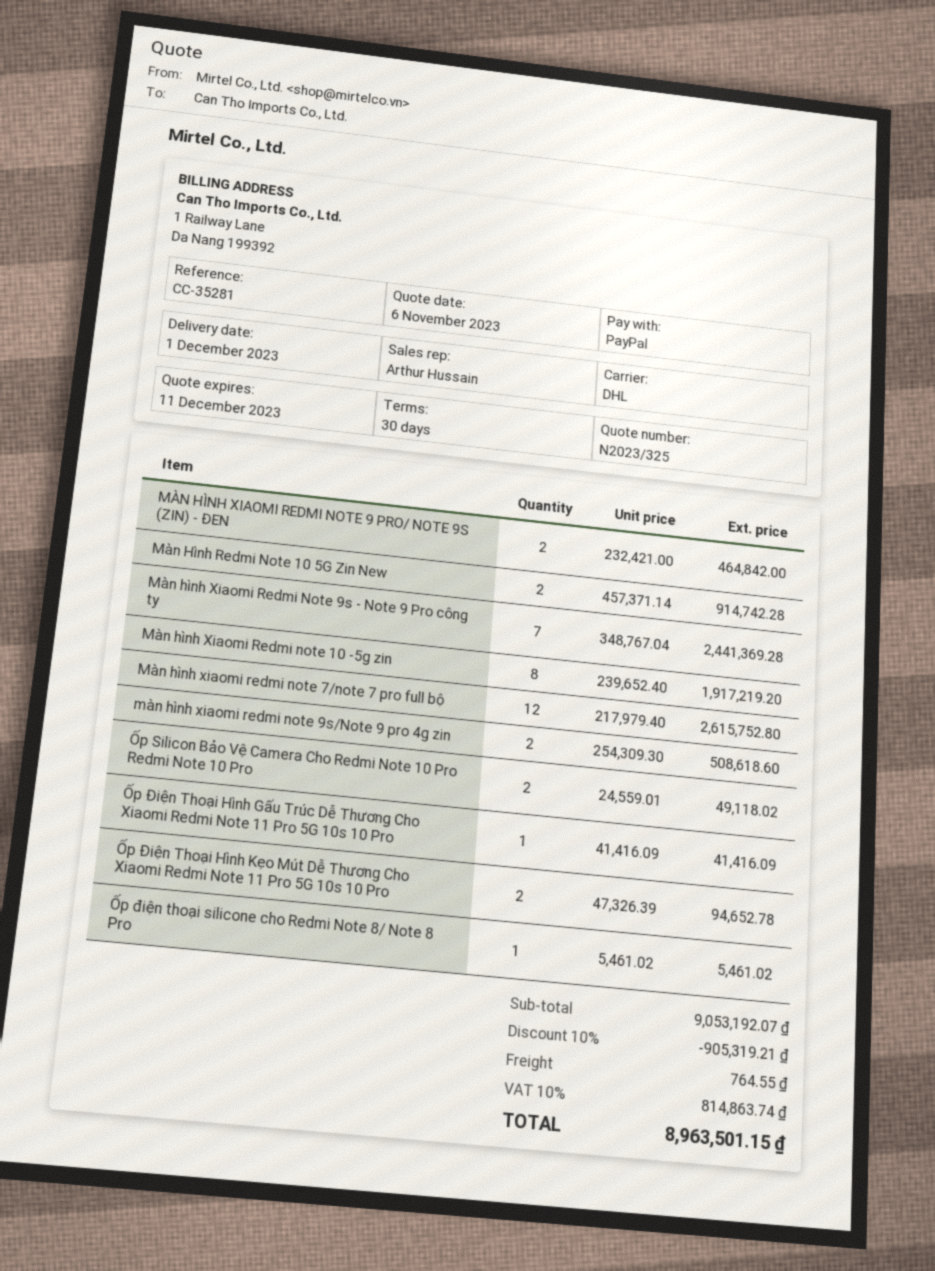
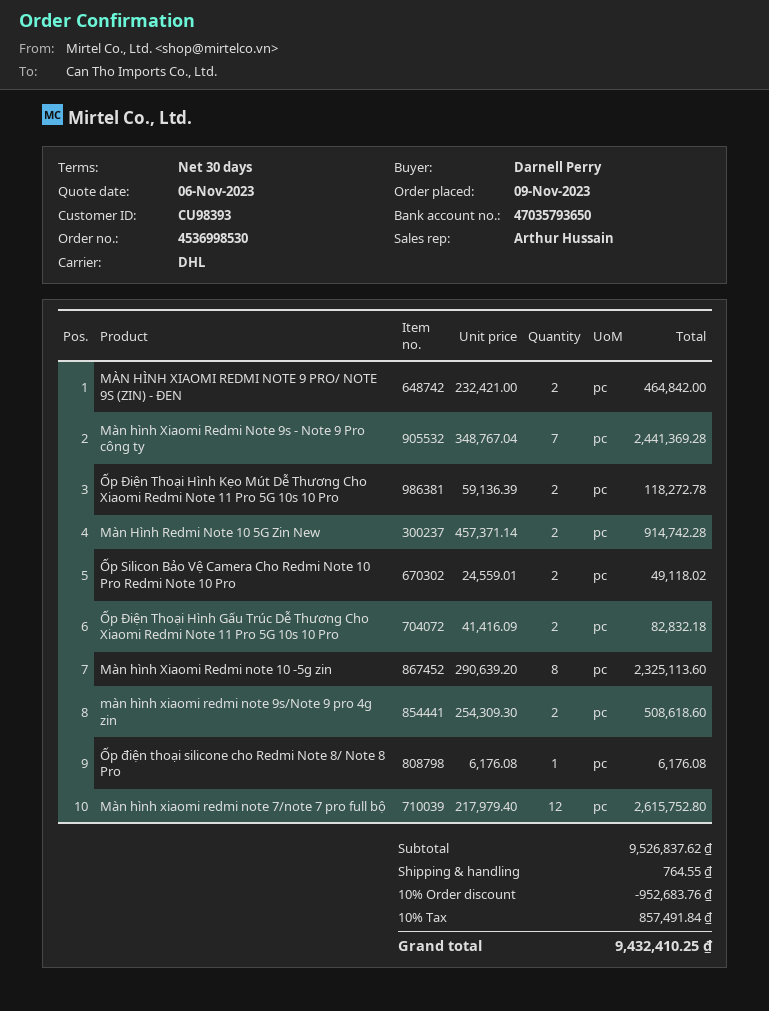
Màn hình Xiaomi Redmi note 10 -5g zin: 8 x 239652.40 = 1917219.20 -> 8 x 290639.20 = 2325113.60
Ốp Điện Thoại Hình Gấu Trúc Dễ Thương Cho Xiaomi Redmi Note 11 Pro 5G 10s 10 Pro: 1 x 41416.09 = 41416.09 -> 2 x 41416.09 = 82832.18
Ốp Điện Thoại Hình Kẹo Mút Dễ Thương Cho Xiaomi Redmi Note 11 Pro 5G 10s 10 Pro: 2 x 47326.39 = 94652.78 -> 2 x 59136.39 = 118272.78
Ốp điện thoại silicone cho Redmi Note 8/ Note 8 Pro: 1 x 5461.02 = 5461.02 -> 1 x 6176.08 = 6176.08
subtotal: 9053192.07 -> 9526837.62
discount: 10% = 905319.21 -> 10% = 952683.76
tax: 10% = 814863.74 -> 10% = 857491.84
total: 8963501.15 -> 9432410.25

